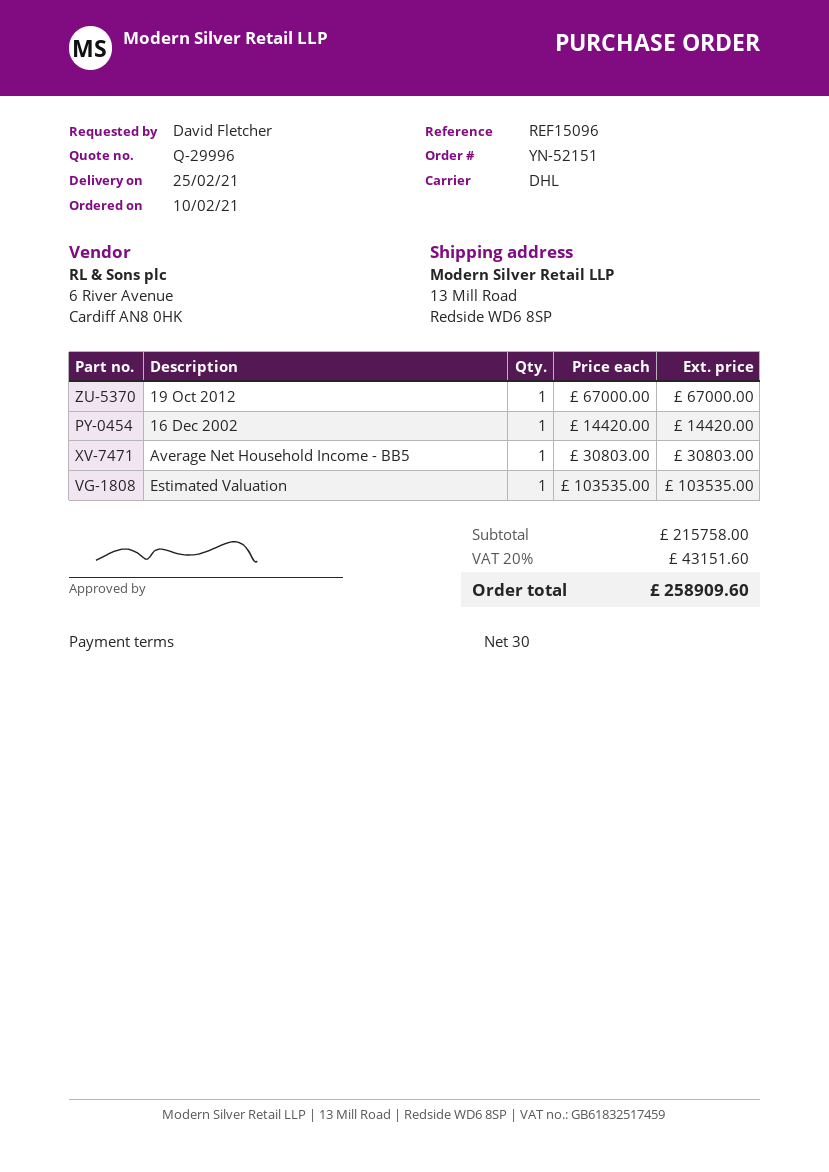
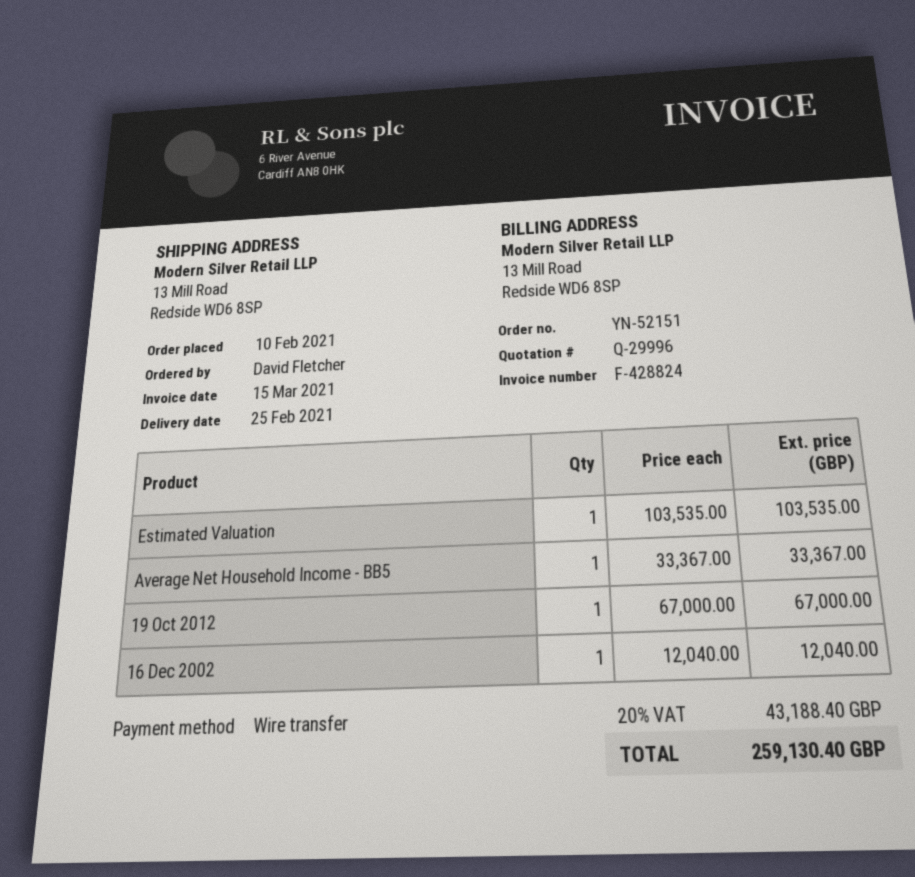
16 Dec 2002: 1 x 14420.00 = 14420.00 -> 1 x 12040.00 = 12040.00
Average Net Household Income - BB5: 1 x 30803.00 = 30803.00 -> 1 x 33367.00 = 33367.00
tax: 20% = 43151.60 -> 20% = 43188.40
total: 258909.60 -> 259130.40

